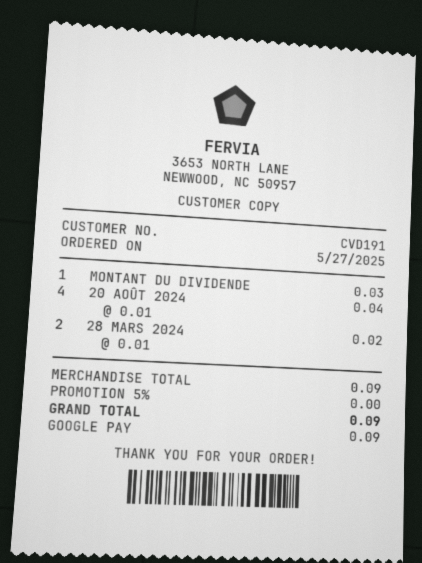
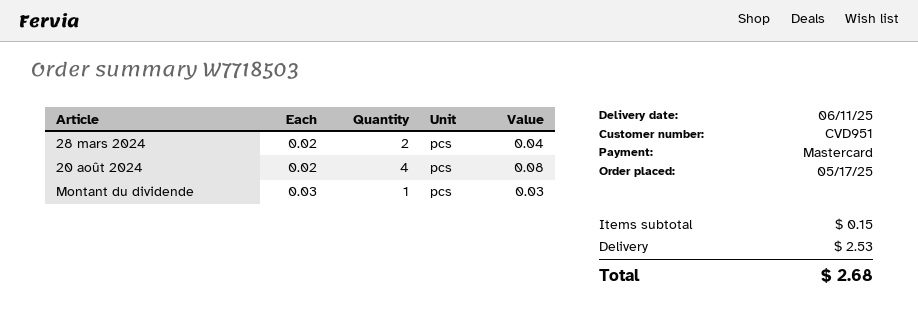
order date: 2025-05-27 -> 2025-05-17
customer number: CVD191 -> CVD951
payment method: Google Pay -> Mastercard
20 AOÛT 2024: 4 x 0.01 = 0.04 -> 4 x 0.02 = 0.08
28 MARS 2024: 2 x 0.01 = 0.02 -> 2 x 0.02 = 0.04
subtotal: 0.09 -> 0.15
discount: 5% = 0.00 -> none
shipping: none -> 2.53
total: 0.09 -> 2.68

